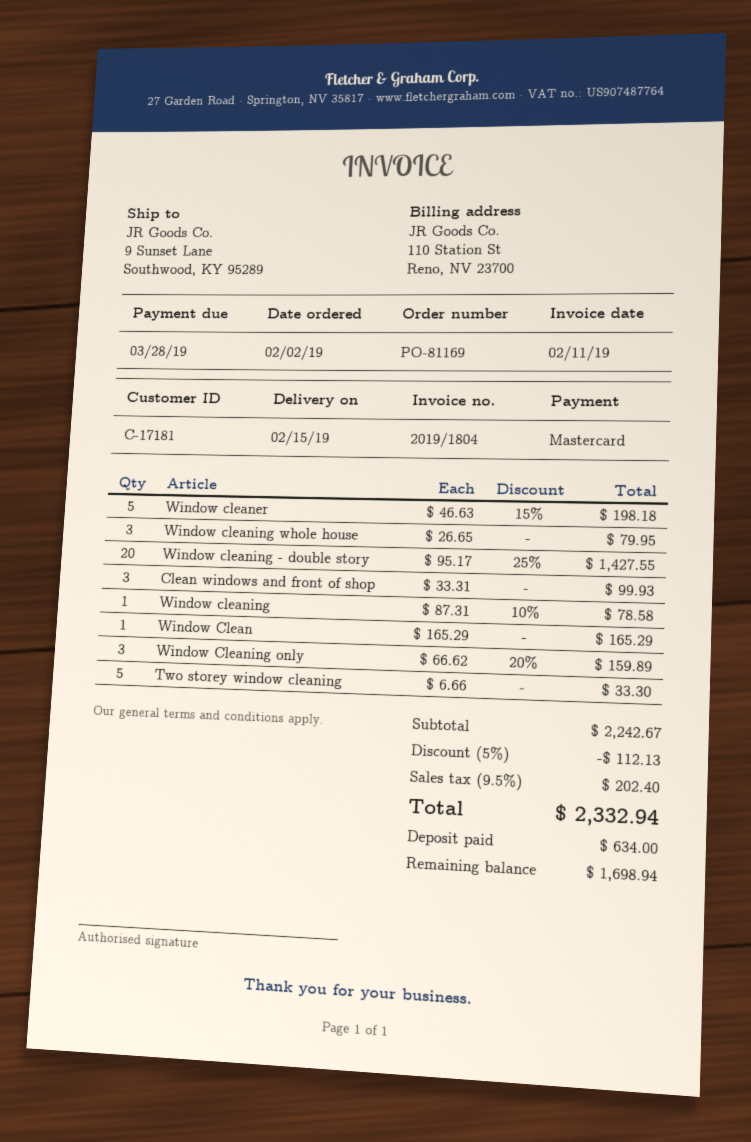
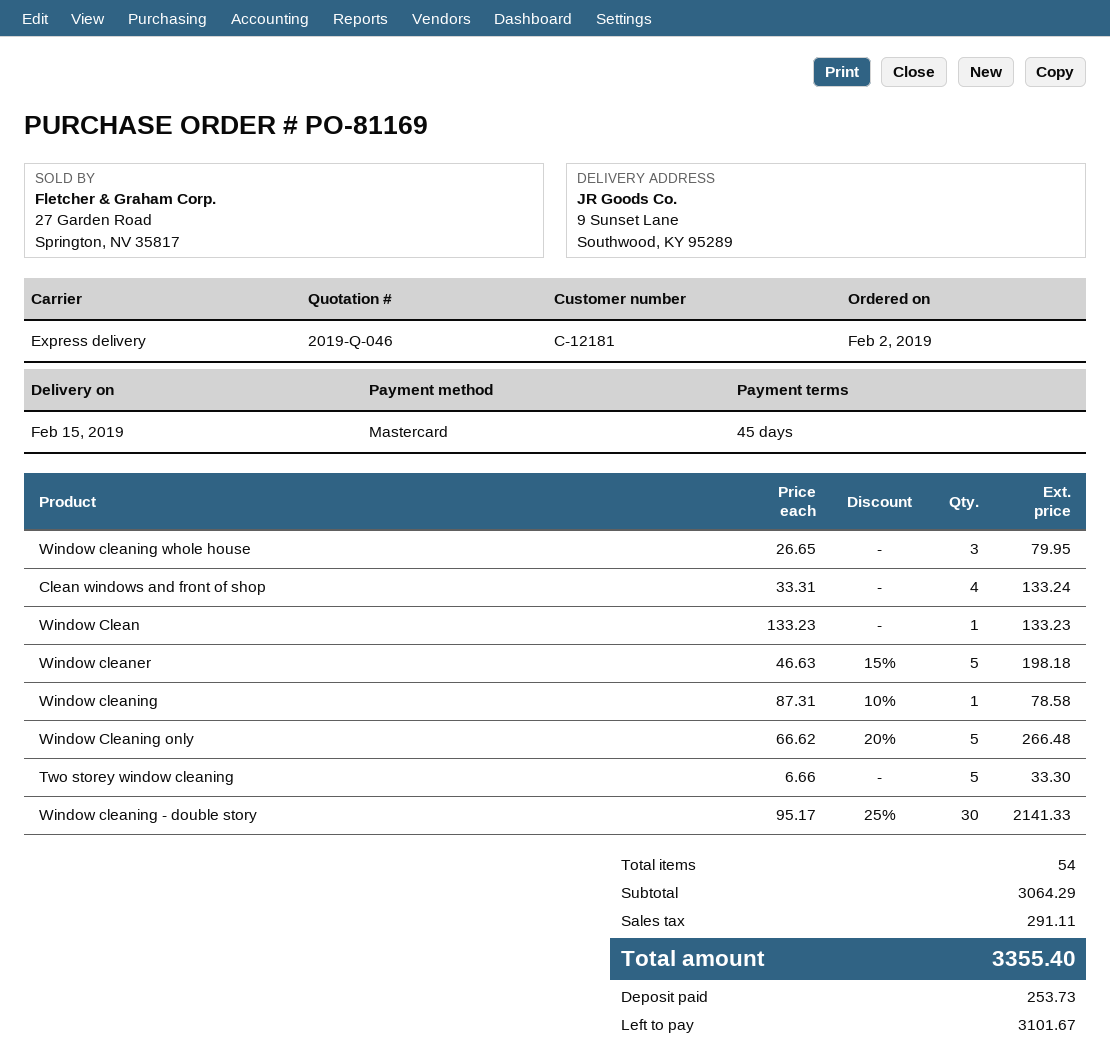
customer number: C-17181 -> C-12181
Window cleaning - double story: 20 x 95.17 - 25% = 1427.55 -> 30 x 95.17 - 25% = 2141.33
Clean windows and front of shop: 3 x 33.31 = 99.93 -> 4 x 33.31 = 133.24
Window Clean: 1 x 165.29 = 165.29 -> 1 x 133.23 = 133.23
Window Cleaning only: 3 x 66.62 - 20% = 159.89 -> 5 x 66.62 - 20% = 266.48
subtotal: 2242.67 -> 3064.29
discount: 5% = 112.13 -> none
tax: 202.40 -> 291.11
total: 2332.94 -> 3355.40
deposit: 634.00 -> 253.73
balance: 1698.94 -> 3101.67

